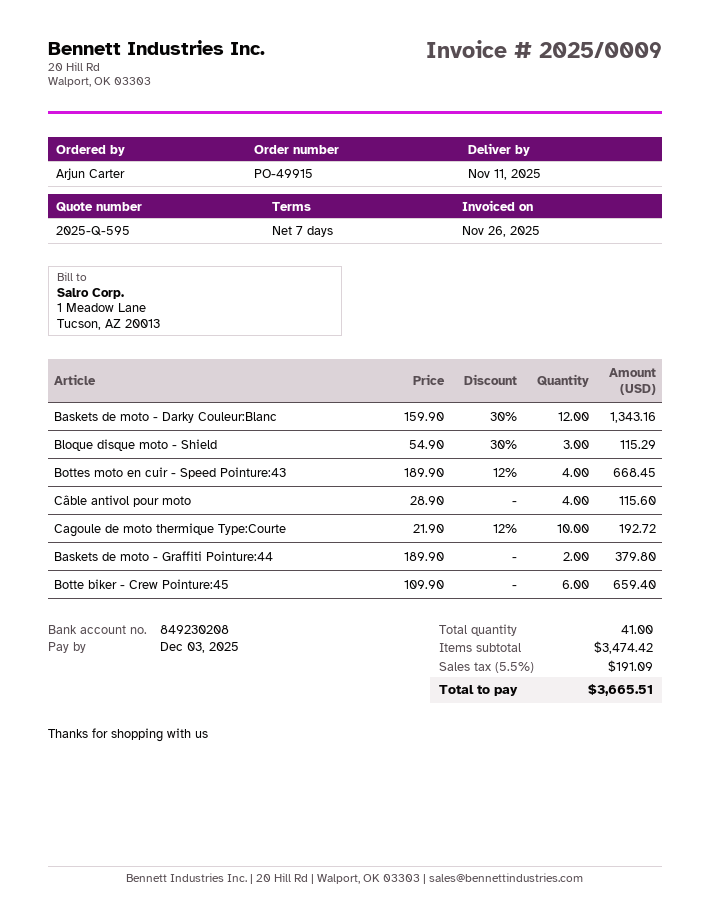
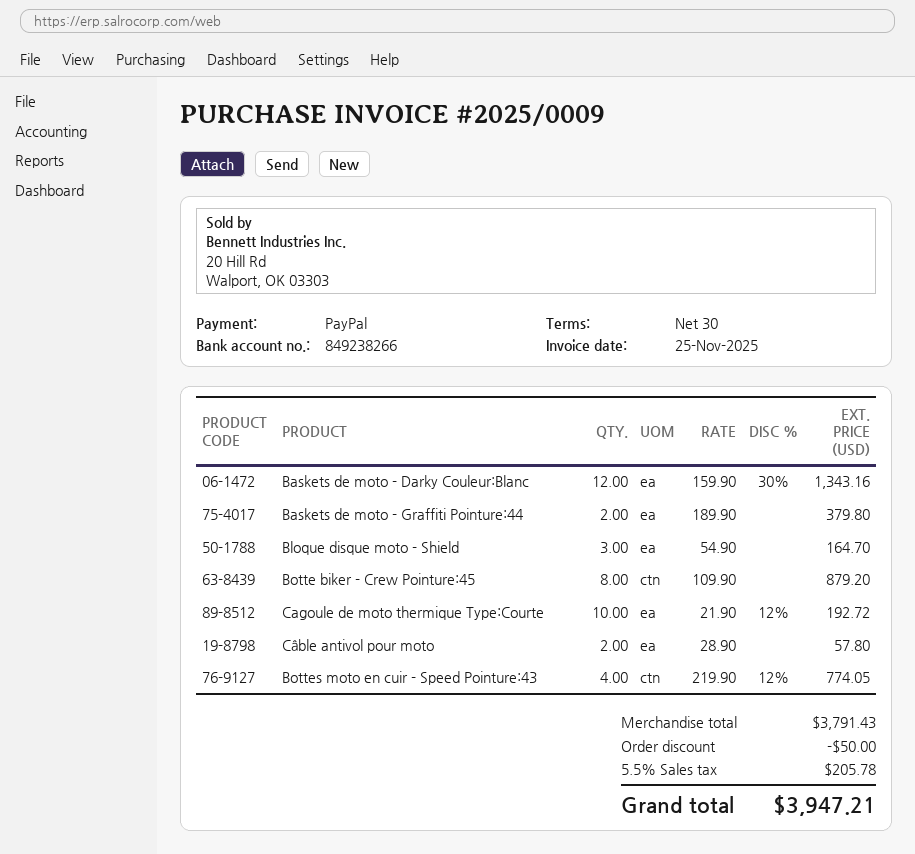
invoice date: 2025-11-26 -> 2025-11-25
payment terms: 7 days -> 30 days
bank account: 849230208 -> 849238266
Bloque disque moto - Shield: 3 x 54.90 - 30% = 115.29 -> 3 x 54.90 = 164.70
Bottes moto en cuir - Speed Pointure:43: 4 x 189.90 - 12% = 668.45 -> 4 x 219.90 - 12% = 774.05
Câble antivol pour moto: 4 x 28.90 = 115.60 -> 2 x 28.90 = 57.80
Botte biker - Crew Pointure:45: 6 x 109.90 = 659.40 -> 8 x 109.90 = 879.20
subtotal: 3474.42 -> 3791.43
discount: none -> 50.00
tax: 5.5% = 191.09 -> 5.5% = 205.78
total: 3665.51 -> 3947.21

